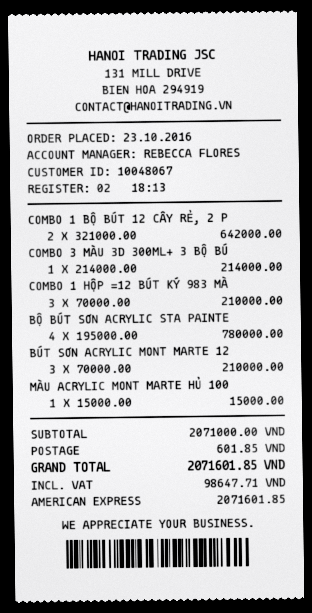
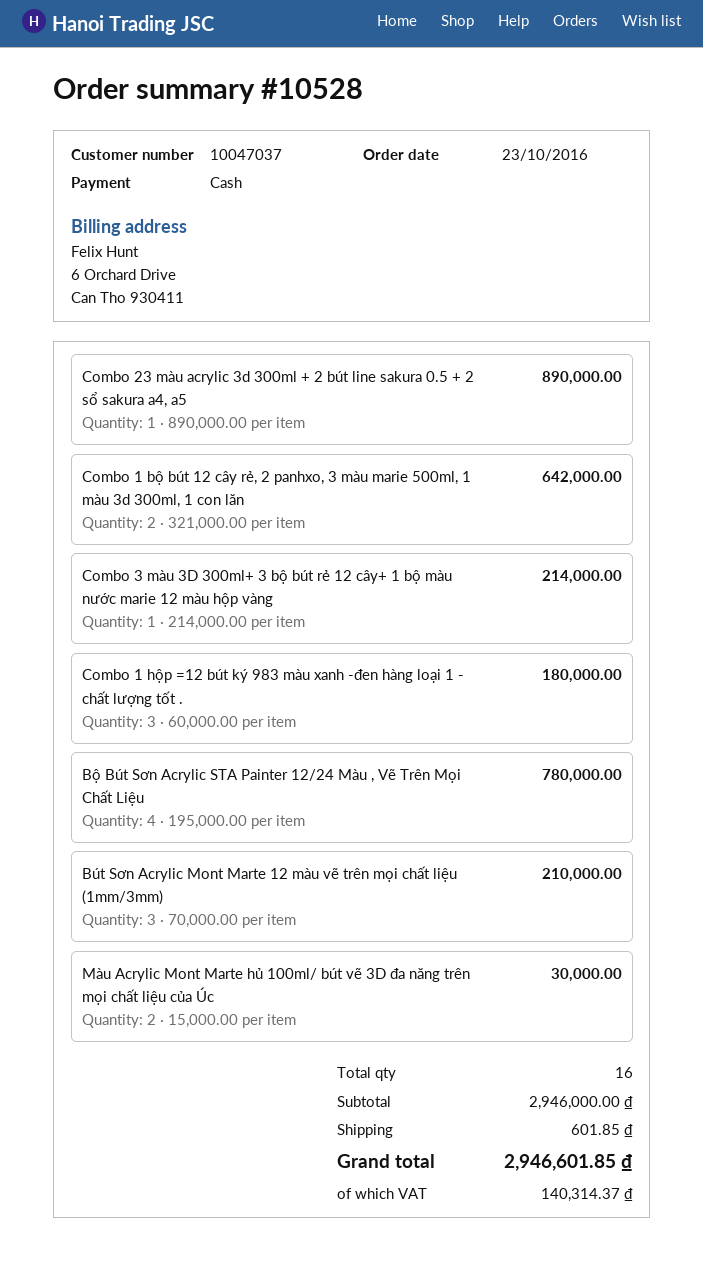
customer number: 10048067 -> 10047037
payment method: American Express -> cash
COMBO 1 HỘP =12 BÚT KÝ 983 MÀ: 3 x 70000.00 = 210000.00 -> 3 x 60000.00 = 180000.00
MÀU ACRYLIC MONT MARTE HỦ 100: 1 x 15000.00 = 15000.00 -> 2 x 15000.00 = 30000.00
Combo 23 màu acrylic 3d 300ml + 2 bút line sakura 0.5 + 2 sổ sakura a4, a5: none -> 1 x 890000.00 = 890000.00
subtotal: 2071000.00 -> 2946000.00
tax: 98647.71 -> 140314.37
total: 2071601.85 -> 2946601.85

